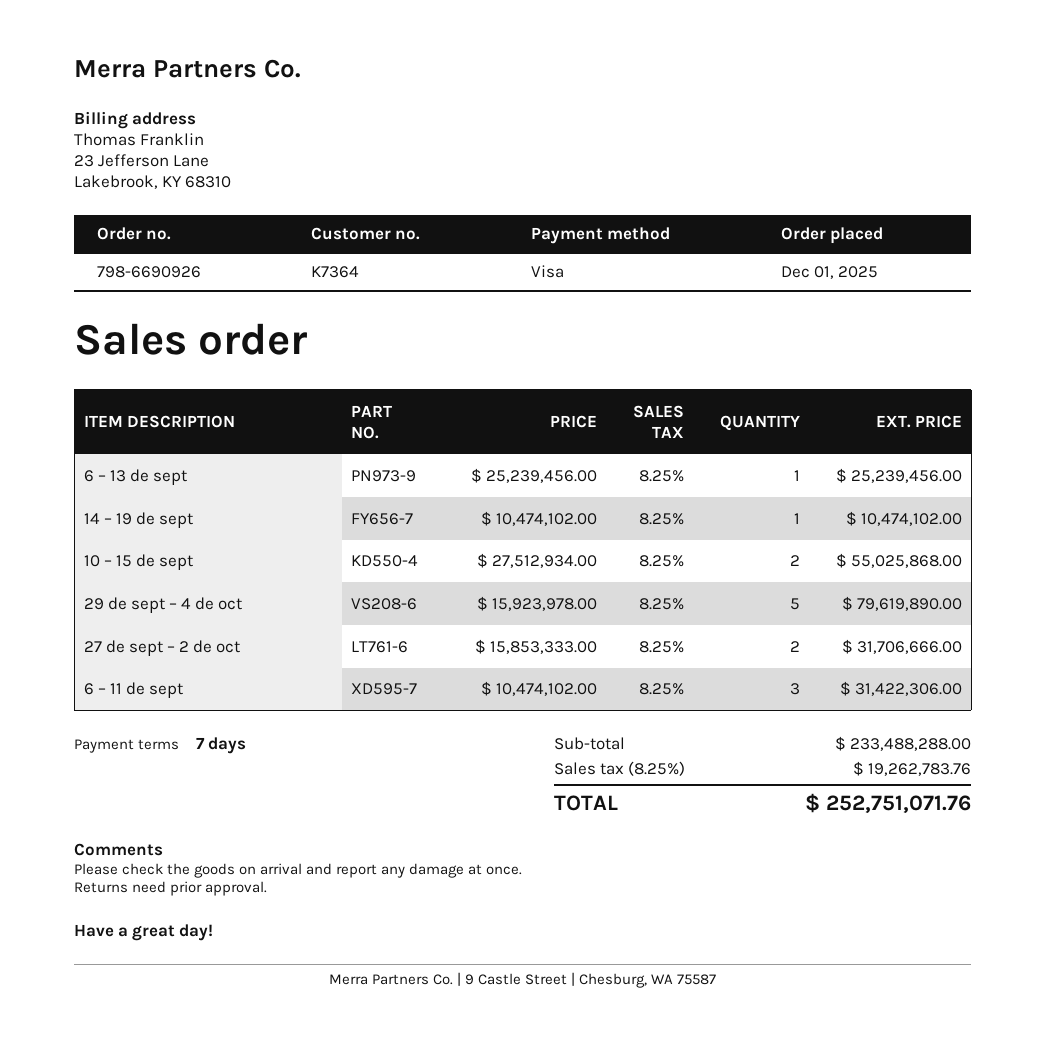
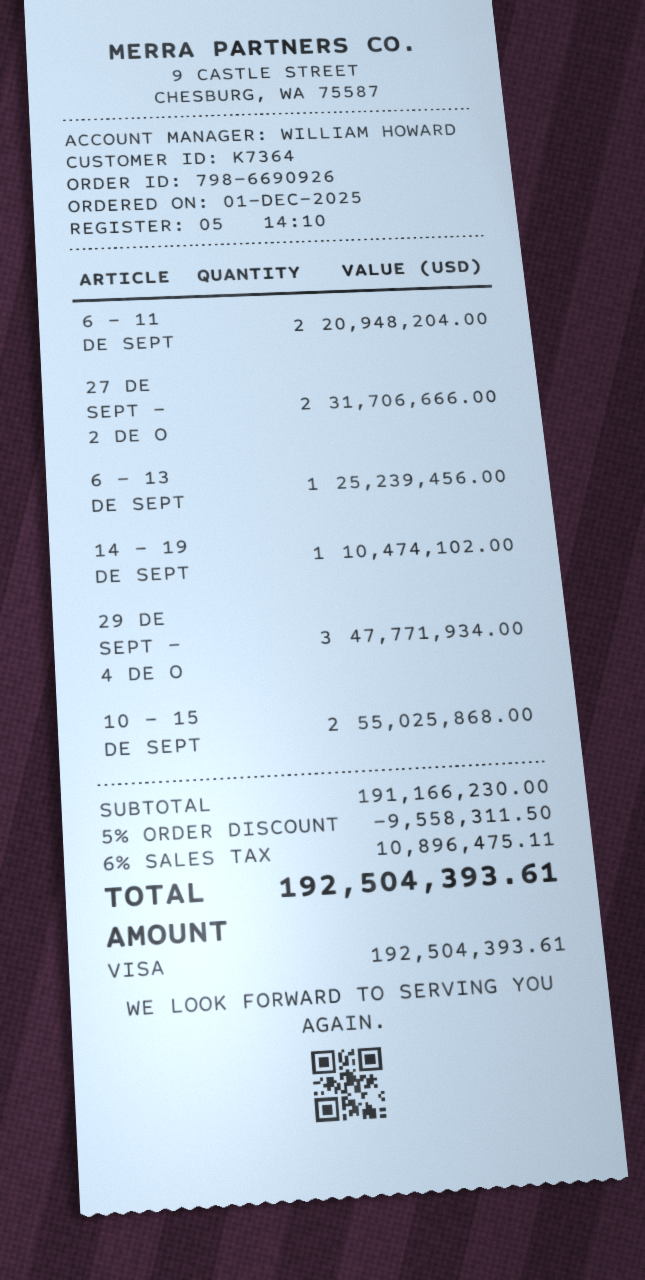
29 de sept – 4 de oct: 5 for 79619890.00 -> 3 for 47771934.00
6 – 11 de sept: 3 for 31422306.00 -> 2 for 20948204.00
subtotal: 233488288.00 -> 191166230.00
discount: none -> 5% = 9558311.50
tax: 8.25% = 19262783.76 -> 6% = 10896475.11
total: 252751071.76 -> 192504393.61

